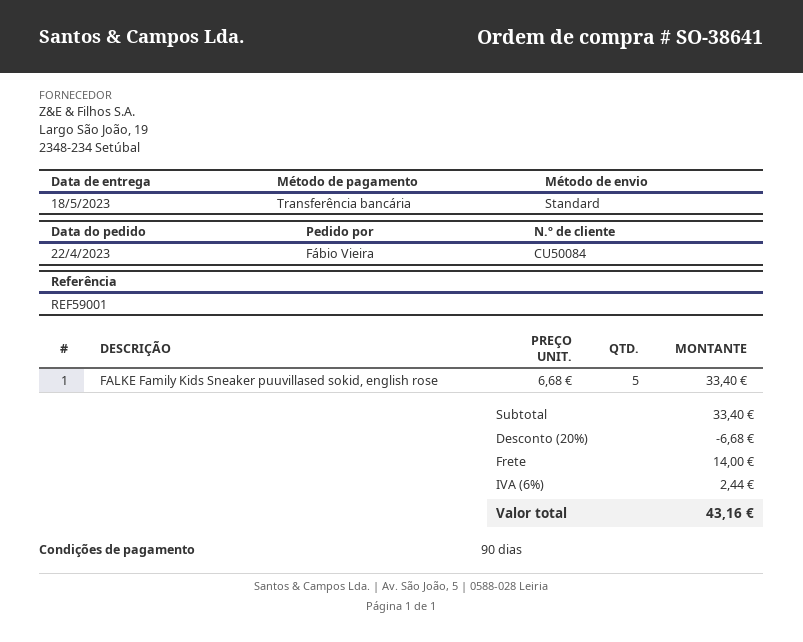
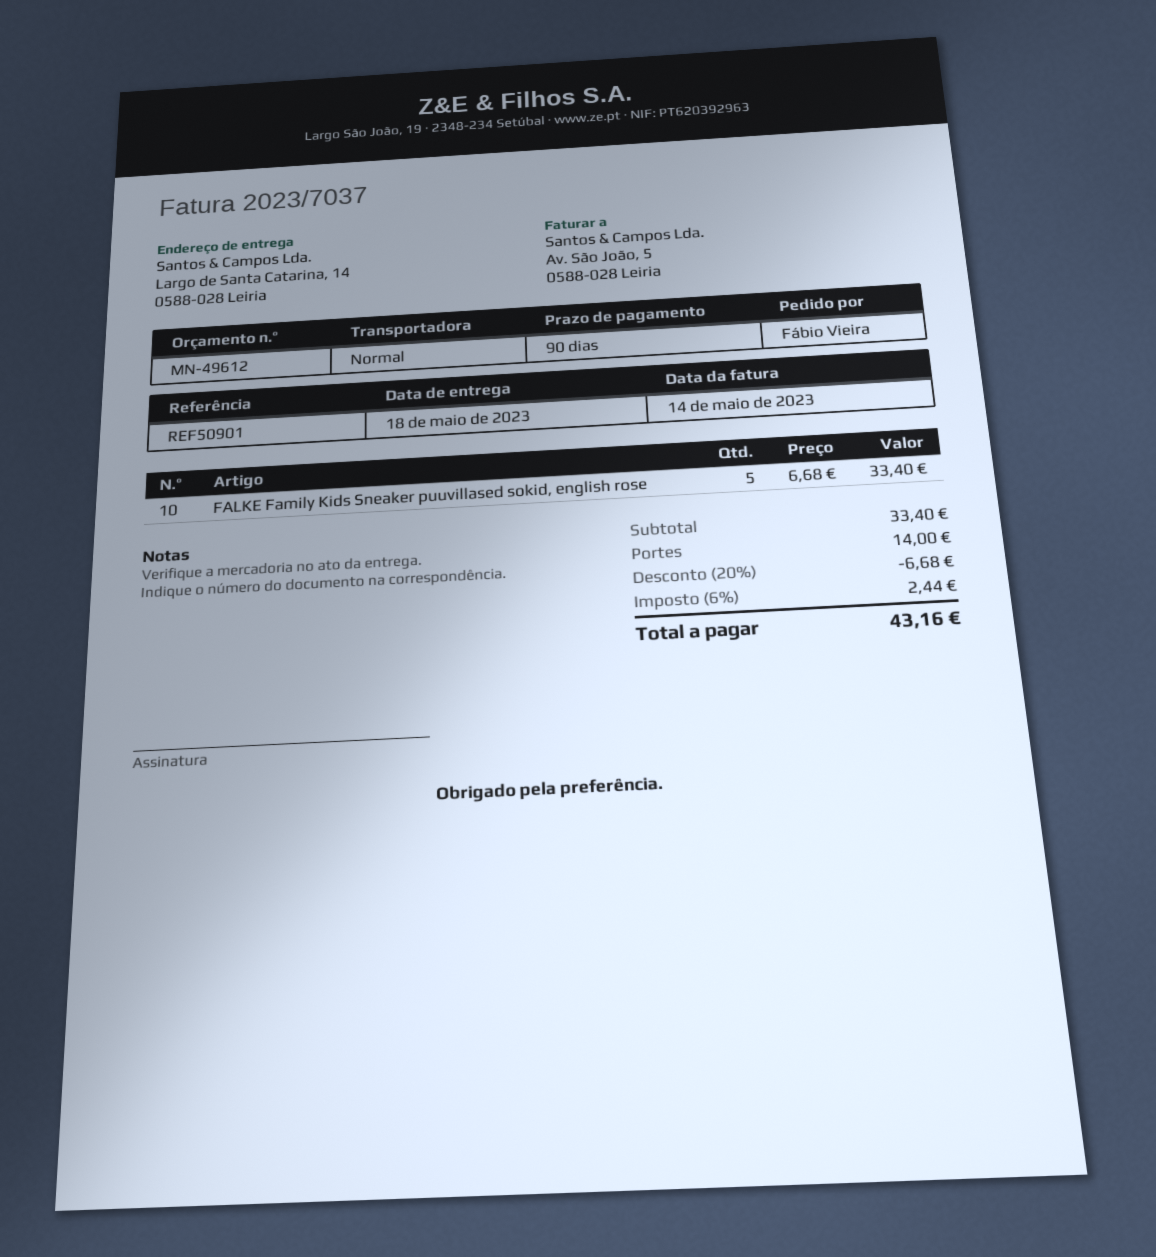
reference: REF59001 -> REF50901

